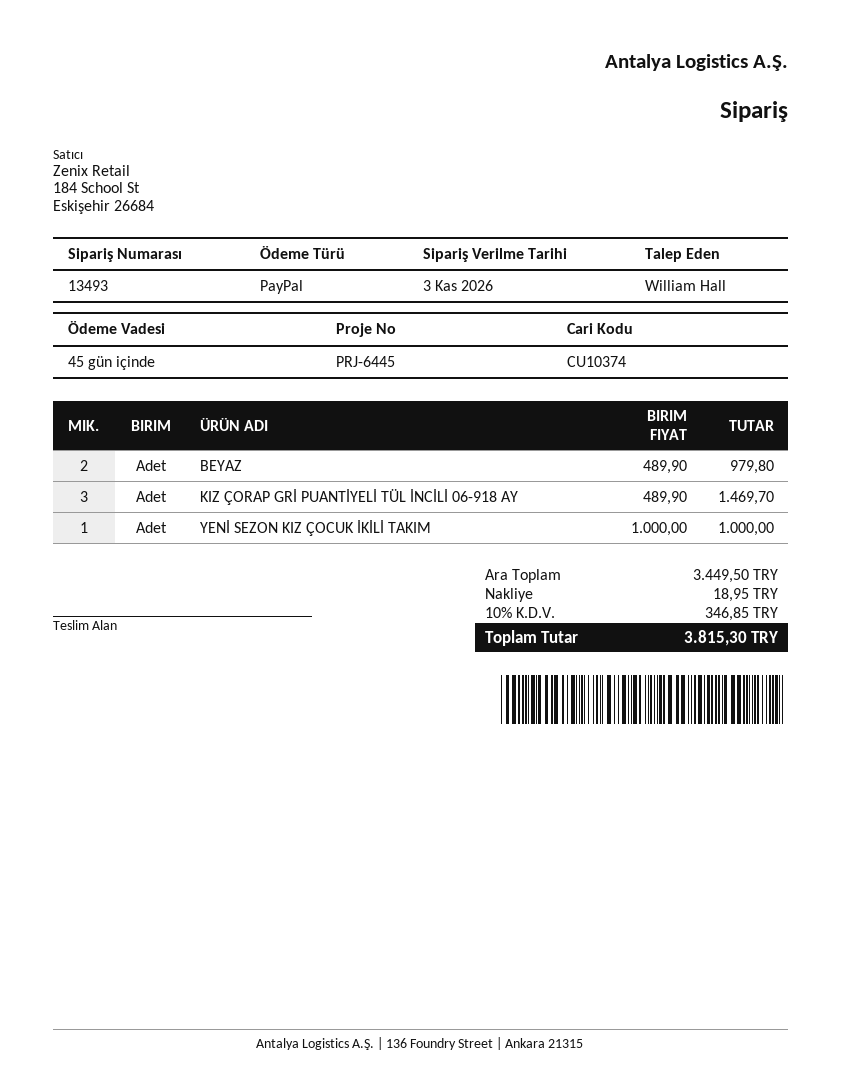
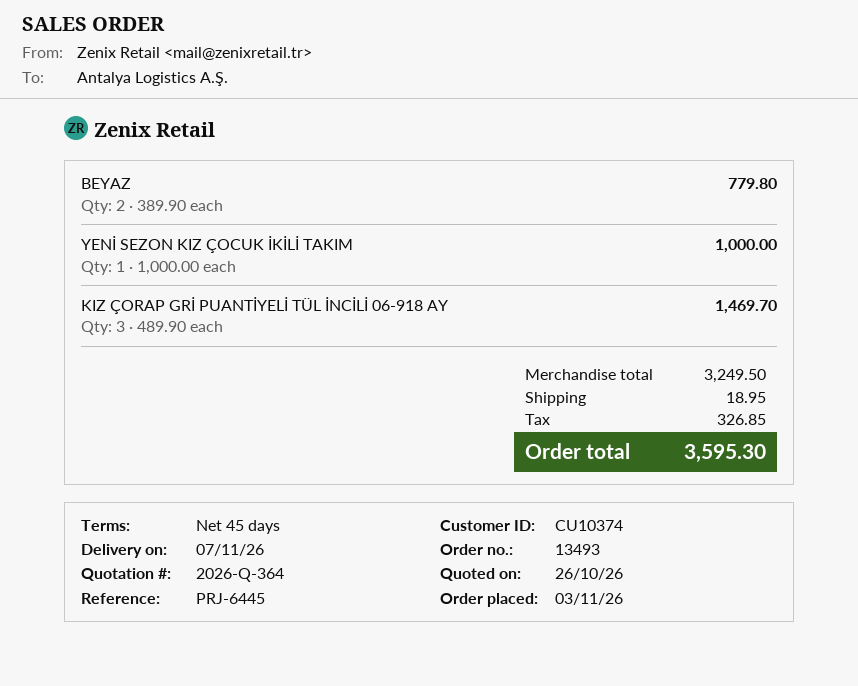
BEYAZ: 2 x 489.90 = 979.80 -> 2 x 389.90 = 779.80
subtotal: 3449.50 -> 3249.50
tax: 346.85 -> 326.85
total: 3815.30 -> 3595.30

